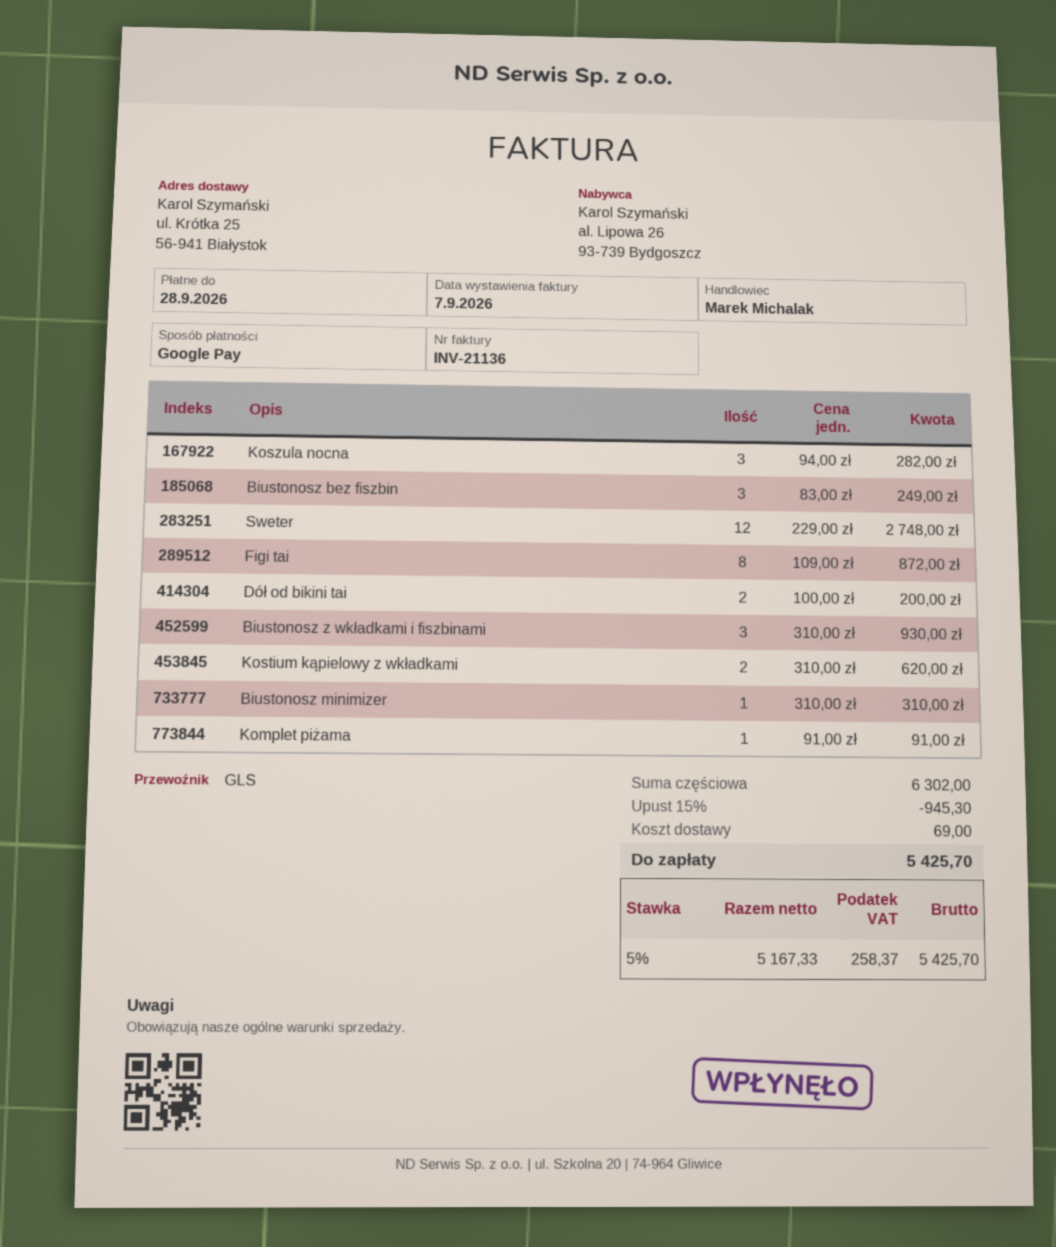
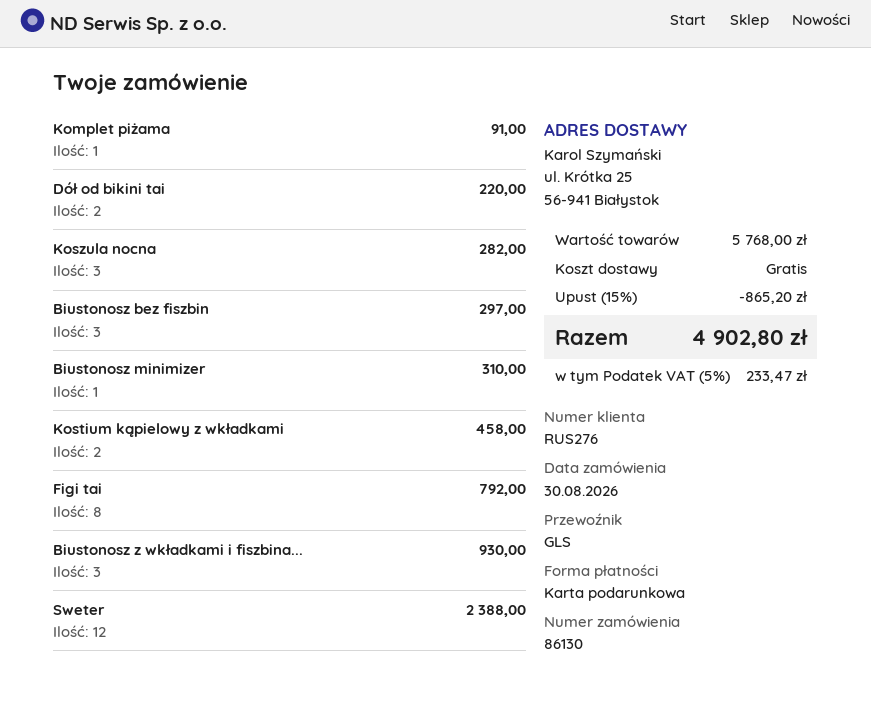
payment method: Google Pay -> gift card
Biustonosz bez fiszbin: 3 for 249.00 -> 3 for 297.00
Sweter: 12 for 2748.00 -> 12 for 2388.00
Figi tai: 8 for 872.00 -> 8 for 792.00
Dół od bikini tai: 2 for 200.00 -> 2 for 220.00
Kostium kąpielowy z wkładkami: 2 for 620.00 -> 2 for 458.00
subtotal: 6302.00 -> 5768.00
discount: 15% = 945.30 -> 15% = 865.20
shipping: 69.00 -> 0.00
tax: 5% = 258.37 -> 5% = 233.47
total: 5425.70 -> 4902.80

